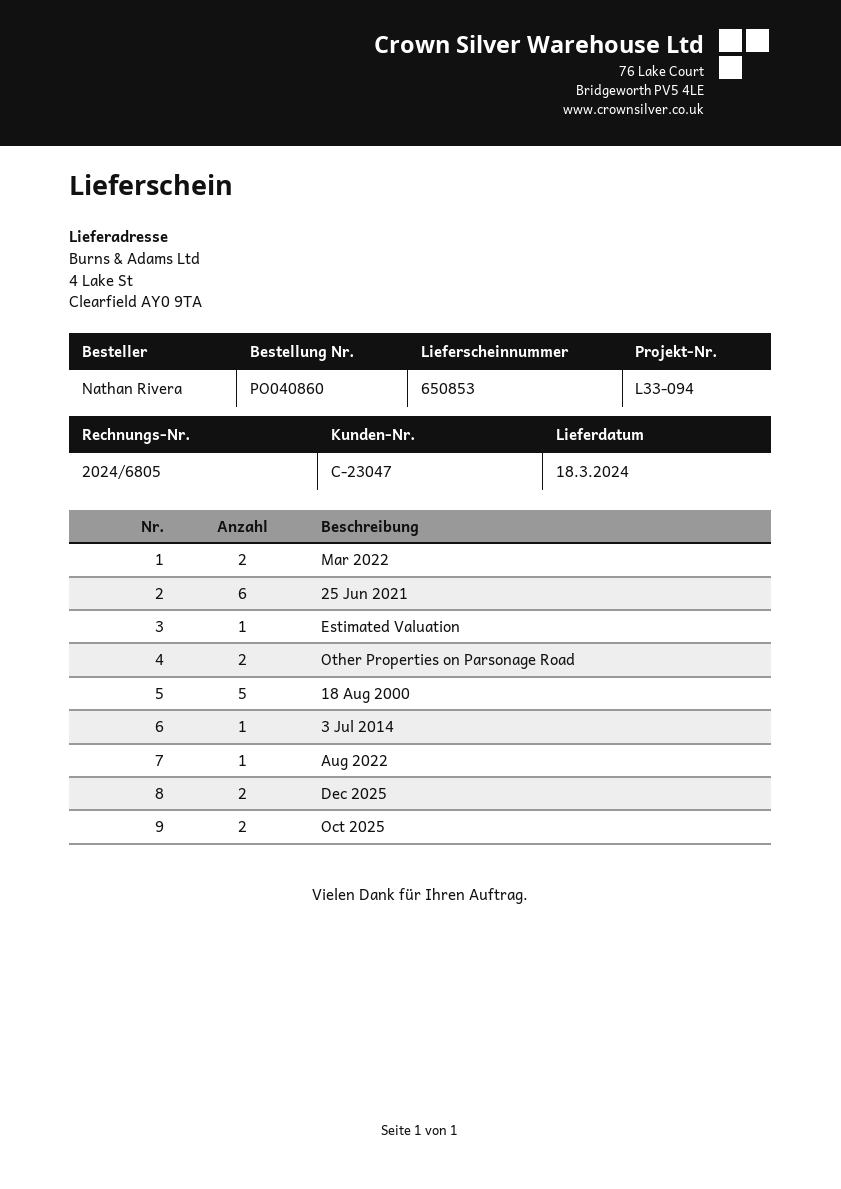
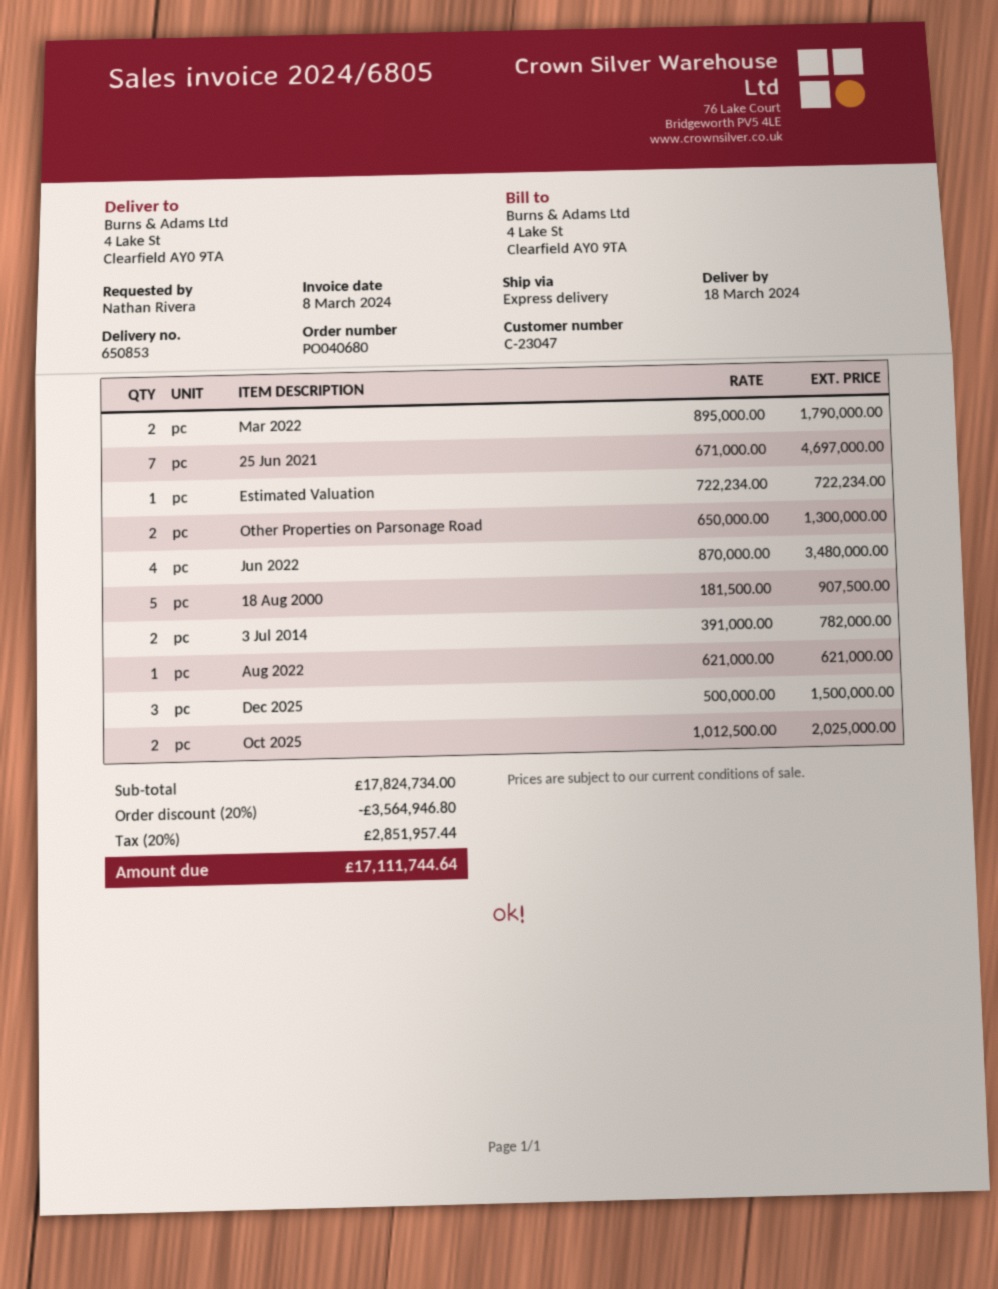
order number: PO040860 -> PO040680
25 Jun 2021: 6 -> 7
3 Jul 2014: 1 -> 2
Dec 2025: 2 -> 3
Jun 2022: none -> 4

